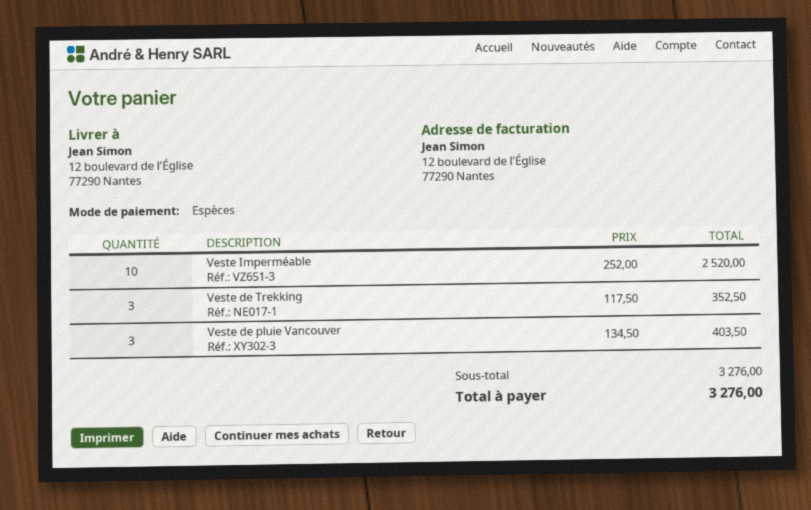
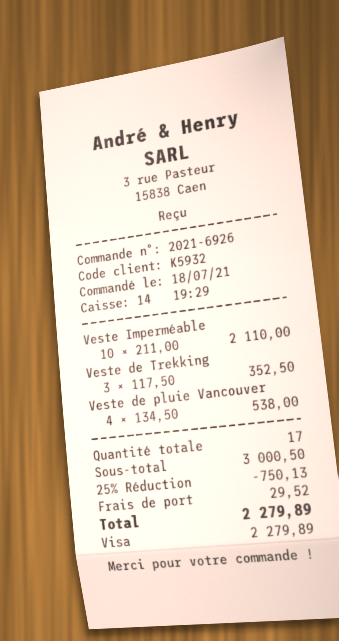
payment method: cash -> Visa
Veste Imperméable: 10 x 252.00 = 2520.00 -> 10 x 211.00 = 2110.00
Veste de pluie Vancouver: 3 x 134.50 = 403.50 -> 4 x 134.50 = 538.00
subtotal: 3276.00 -> 3000.50
discount: none -> 25% = 750.13
shipping: none -> 29.52
total: 3276.00 -> 2279.89

